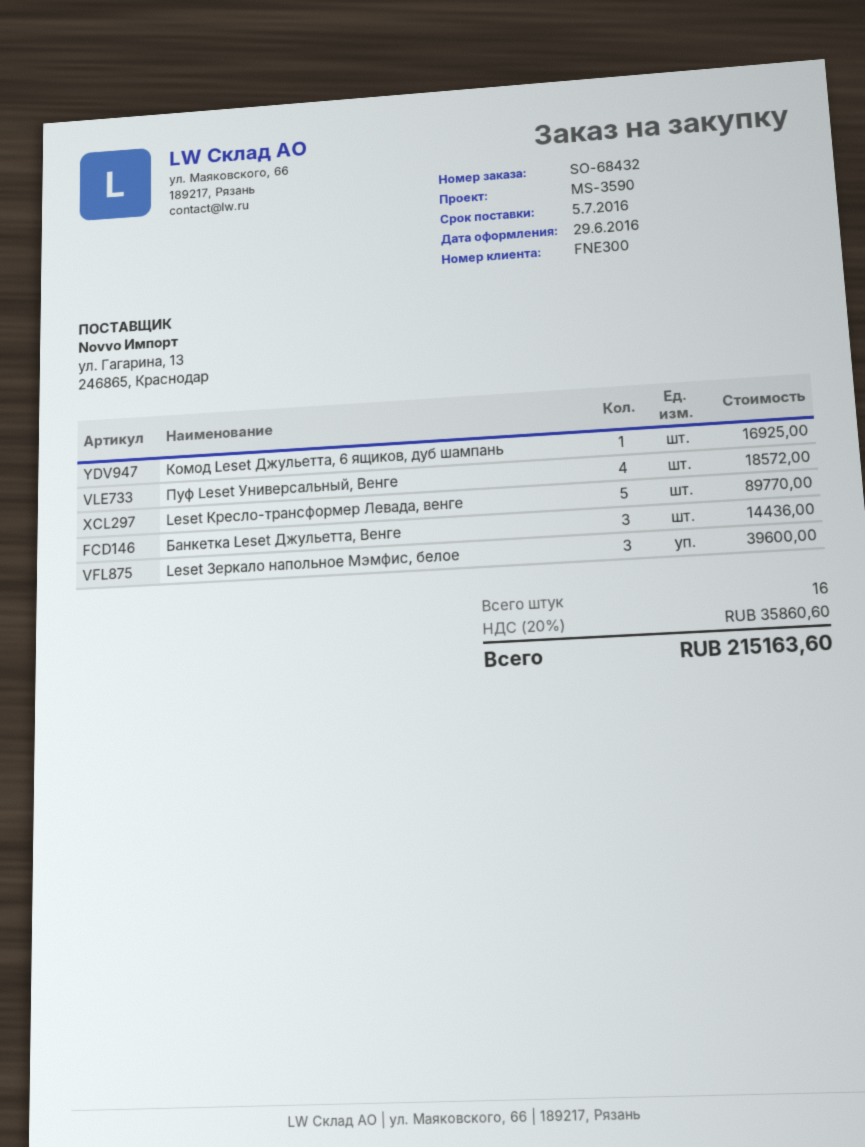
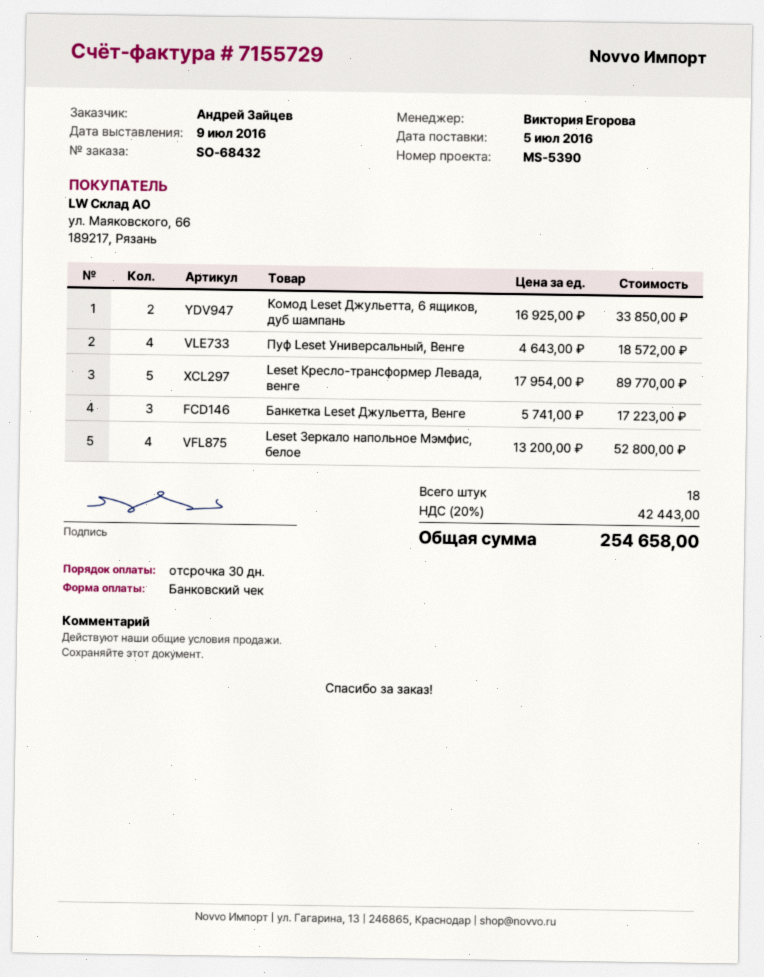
reference: MS-3590 -> MS-5390
Комод Leset Джульетта, 6 ящиков, дуб шампань: 1 for 16925.00 -> 2 for 33850.00
Банкетка Leset Джульетта, Венге: 3 for 14436.00 -> 3 for 17223.00
Leset Зеркало напольное Мэмфис, белое: 3 for 39600.00 -> 4 for 52800.00
total quantity: 16 -> 18
tax: 20% = 35860.60 -> 20% = 42443.00
total: 215163.60 -> 254658.00

